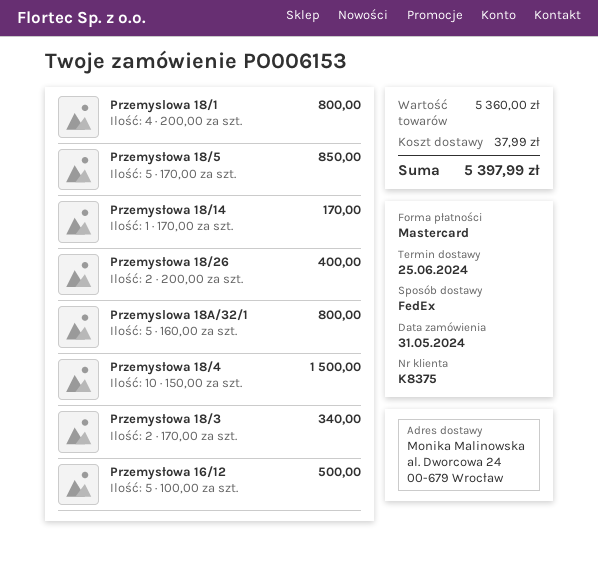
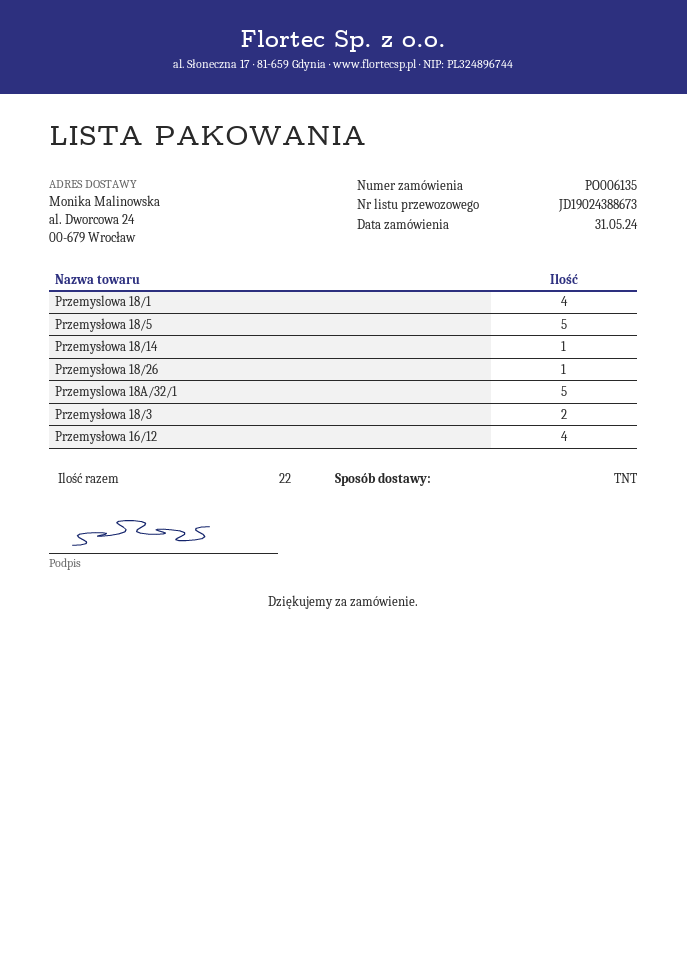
order number: PO006153 -> PO006135
shipping method: FedEx -> TNT
Przemysłowa 18/26: 2 -> 1
Przemysłowa 18/4: 10 -> none
Przemysłowa 16/12: 5 -> 4

